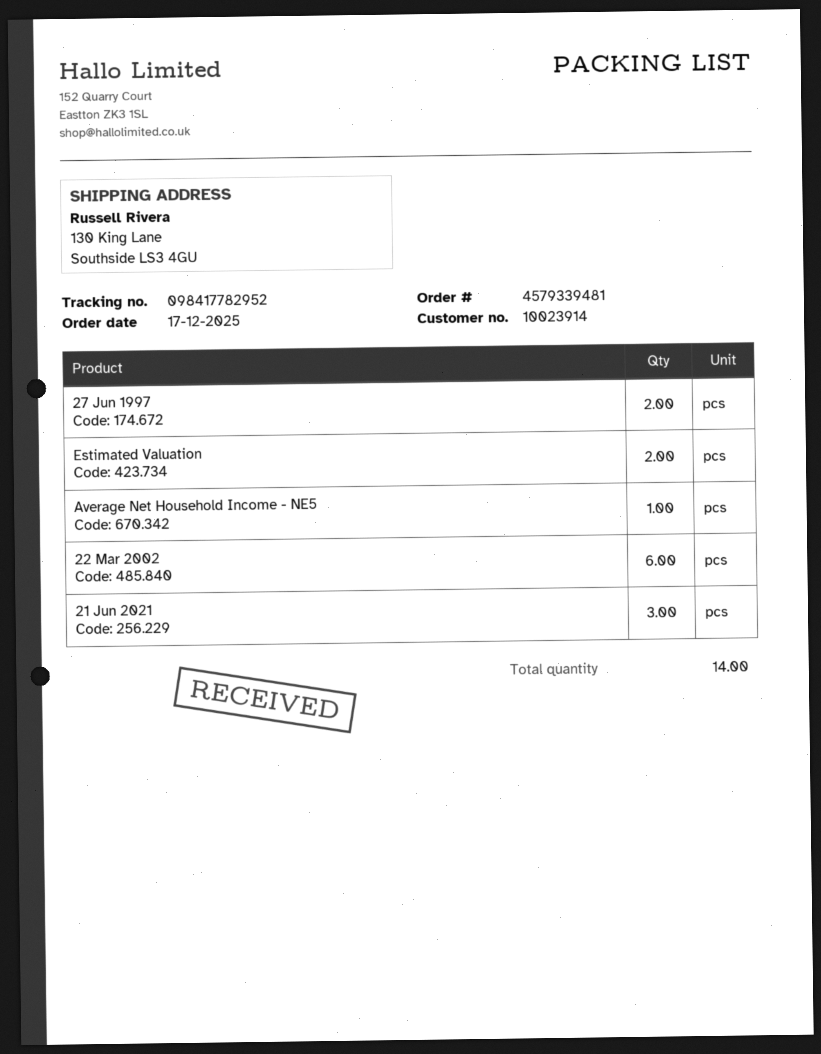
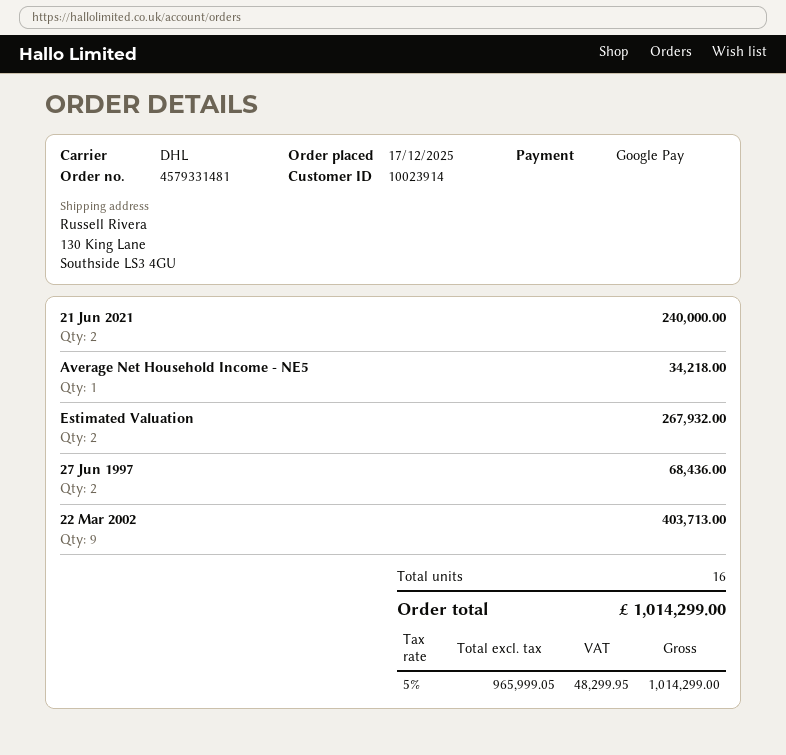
order number: 4579339481 -> 4579331481
22 Mar 2002: 6 -> 9
21 Jun 2021: 3 -> 2
total quantity: 14 -> 16

